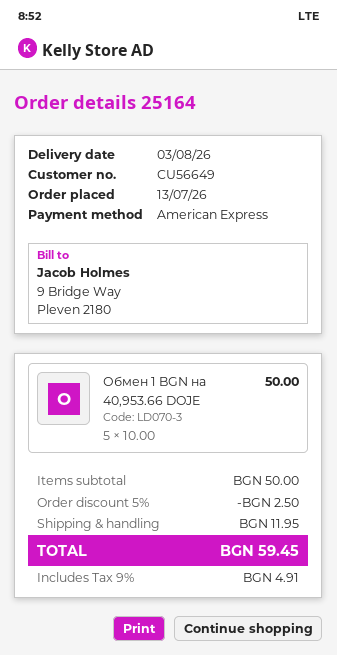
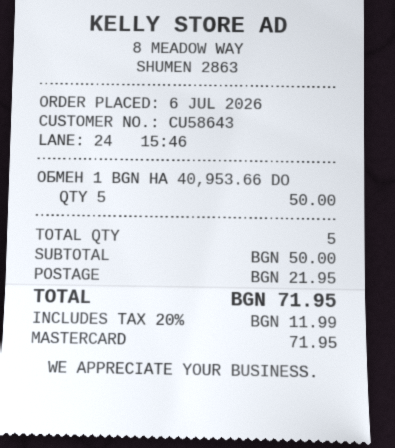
order date: 2026-07-13 -> 2026-07-06
customer number: CU56649 -> CU58643
payment method: American Express -> Mastercard
discount: 5% = 2.50 -> none
shipping: 11.95 -> 21.95
tax: 9% = 4.91 -> 20% = 11.99
total: 59.45 -> 71.95

